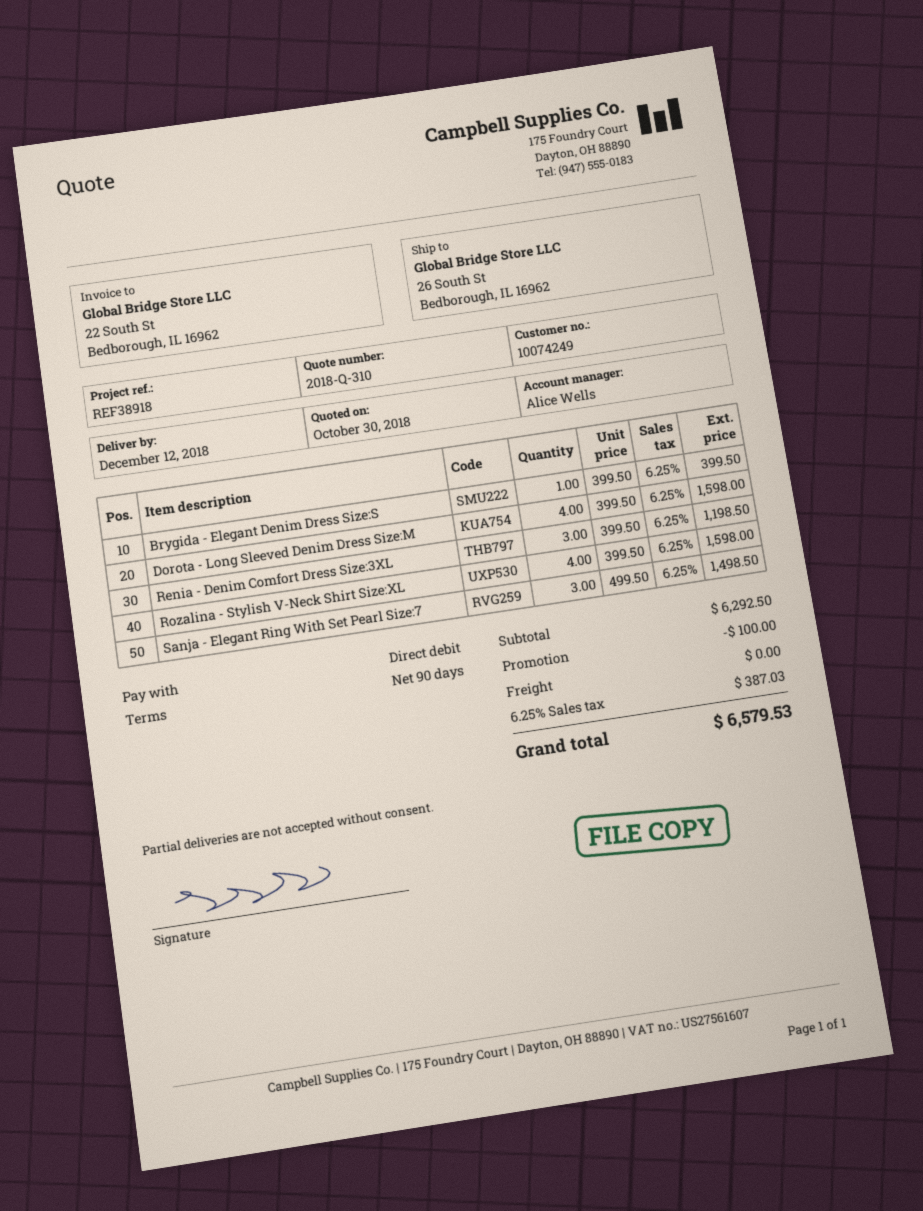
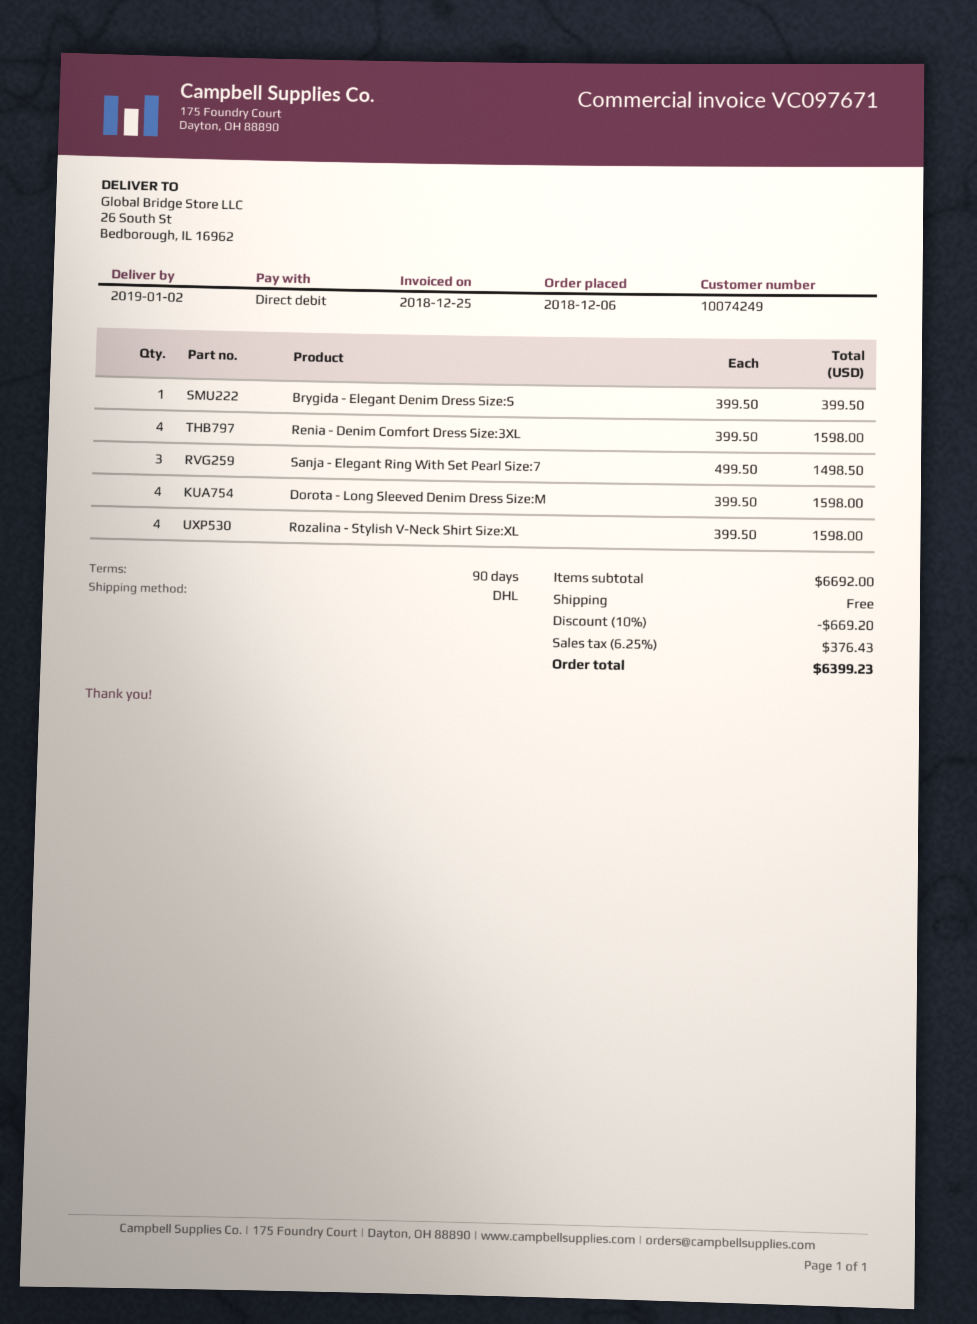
delivery date: 2018-12-12 -> 2019-01-02
Renia - Denim Comfort Dress Size:3XL: 3 x 399.50 = 1198.50 -> 4 x 399.50 = 1598.00
subtotal: 6292.50 -> 6692.00
discount: 100.00 -> 669.20
tax: 6.25% = 387.03 -> 6.25% = 376.43
total: 6579.53 -> 6399.23

